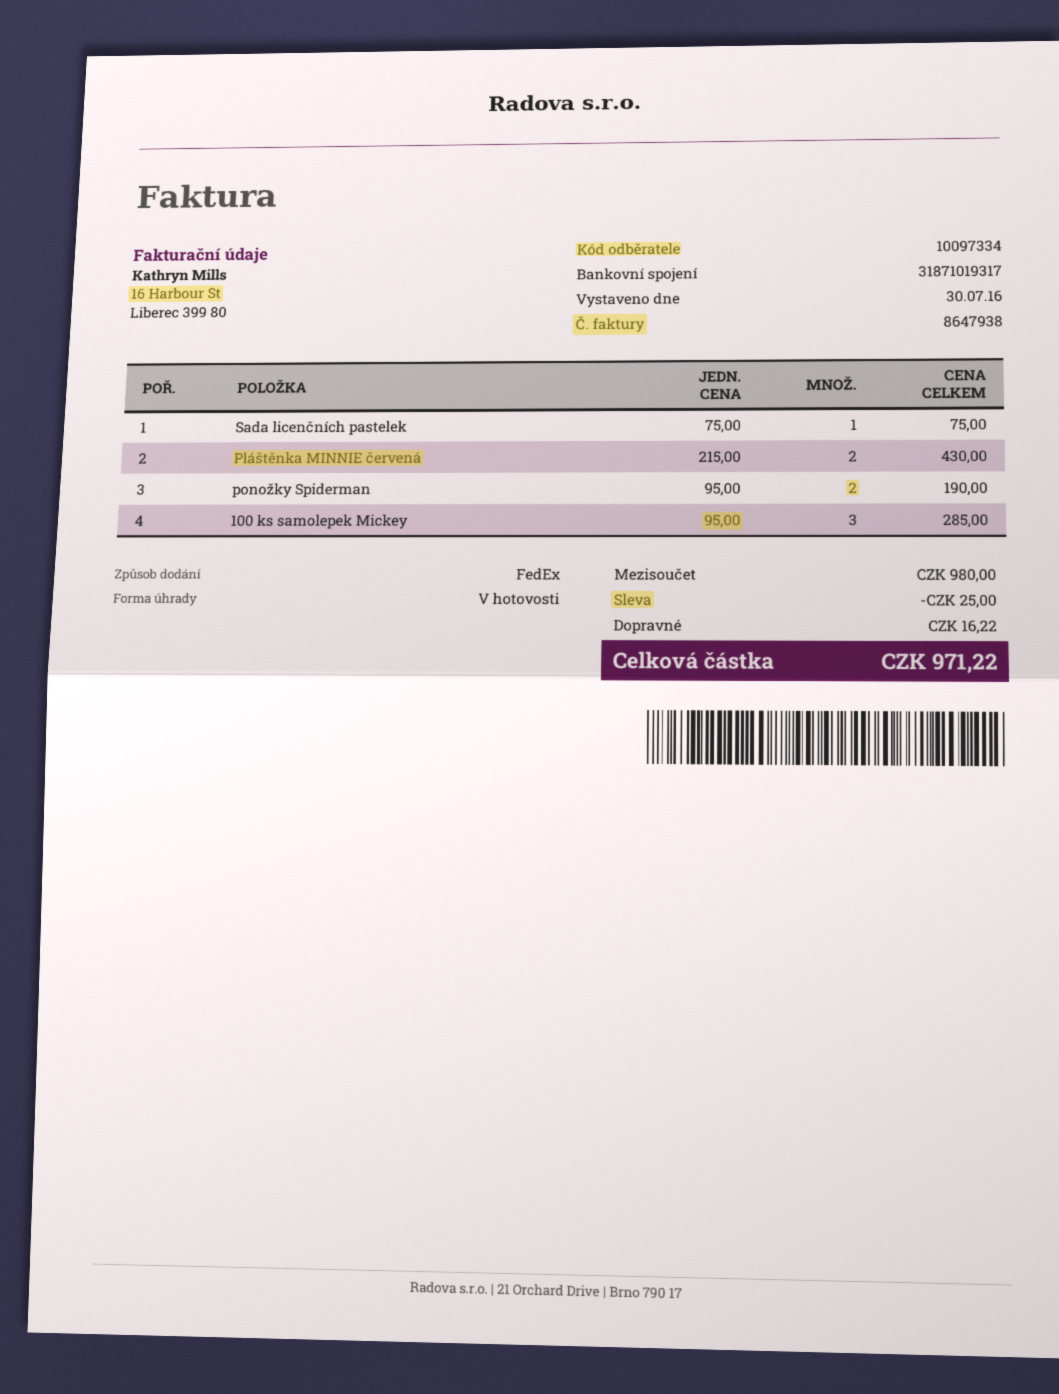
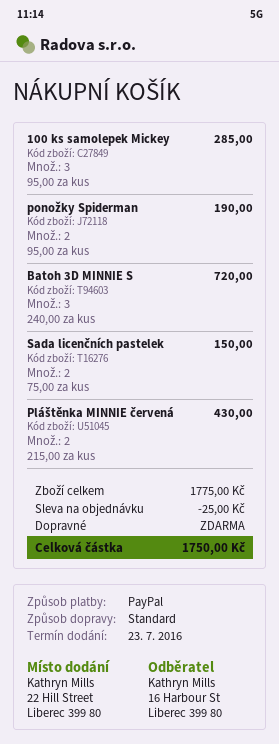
payment method: cash -> PayPal
shipping method: FedEx -> standard
Sada licenčních pastelek: 1 x 75.00 = 75.00 -> 2 x 75.00 = 150.00
Batoh 3D MINNIE S: none -> 3 x 240.00 = 720.00
subtotal: 980.00 -> 1775.00
shipping: 16.22 -> 0.00
total: 971.22 -> 1750.00

